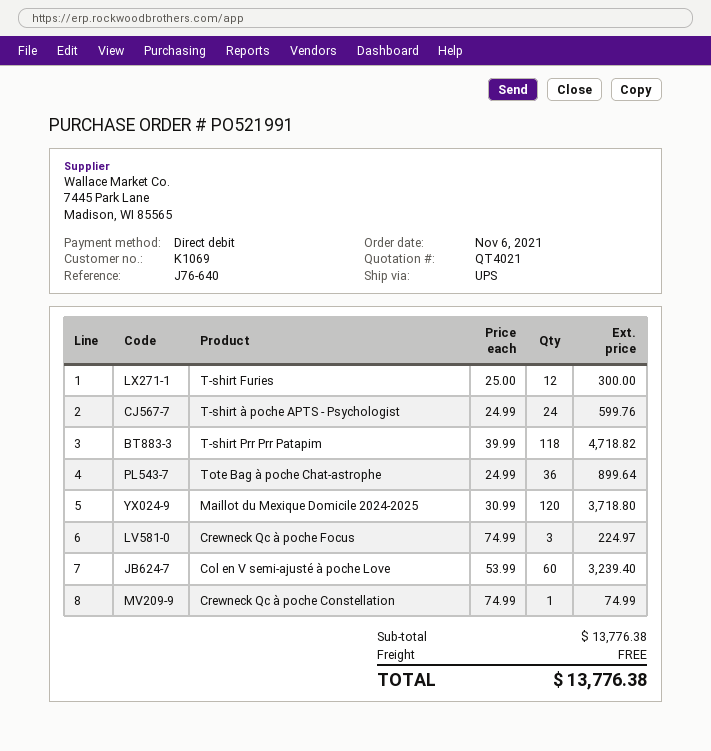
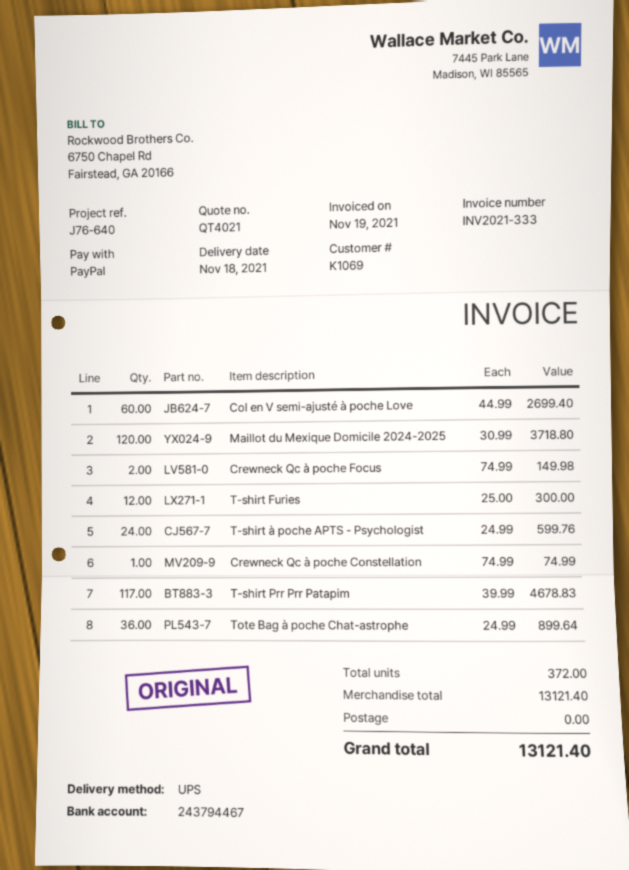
payment method: direct debit -> PayPal
T-shirt Prr Prr Patapim: 118 x 39.99 = 4718.82 -> 117 x 39.99 = 4678.83
Crewneck Qc à poche Focus: 3 x 74.99 = 224.97 -> 2 x 74.99 = 149.98
Col en V semi-ajusté à poche Love: 60 x 53.99 = 3239.40 -> 60 x 44.99 = 2699.40
subtotal: 13776.38 -> 13121.40
total: 13776.38 -> 13121.40

